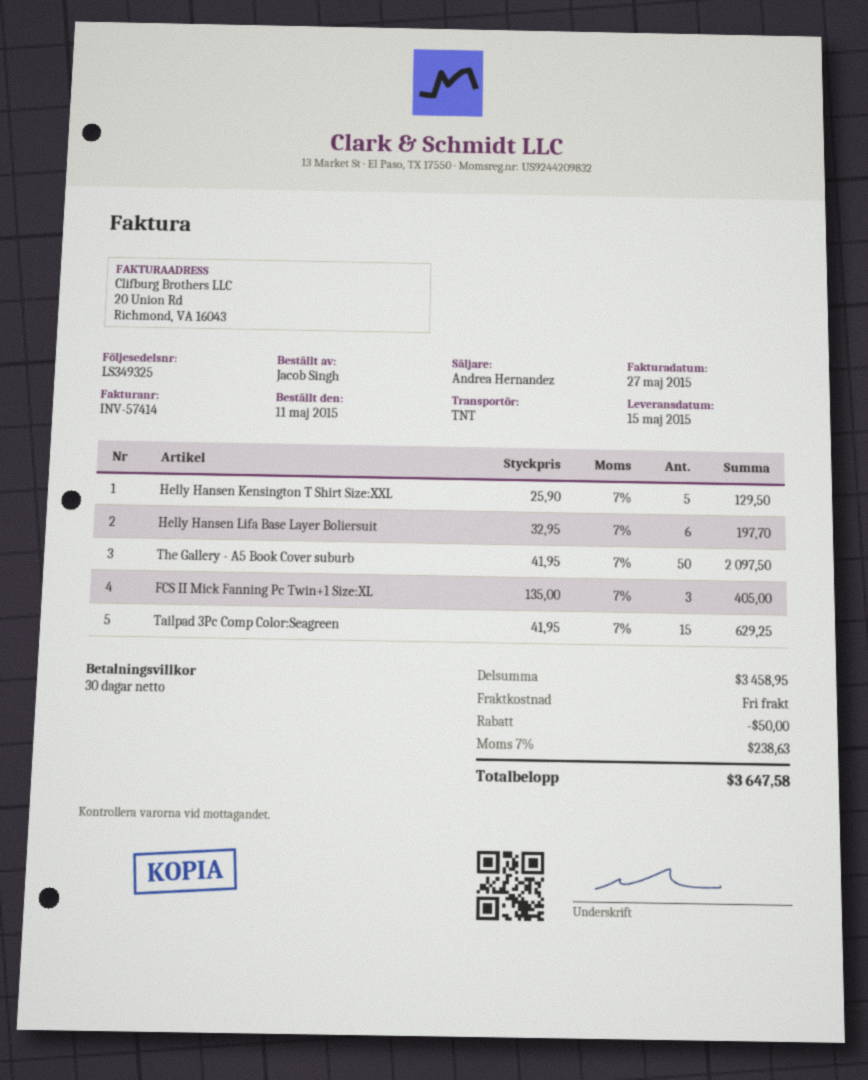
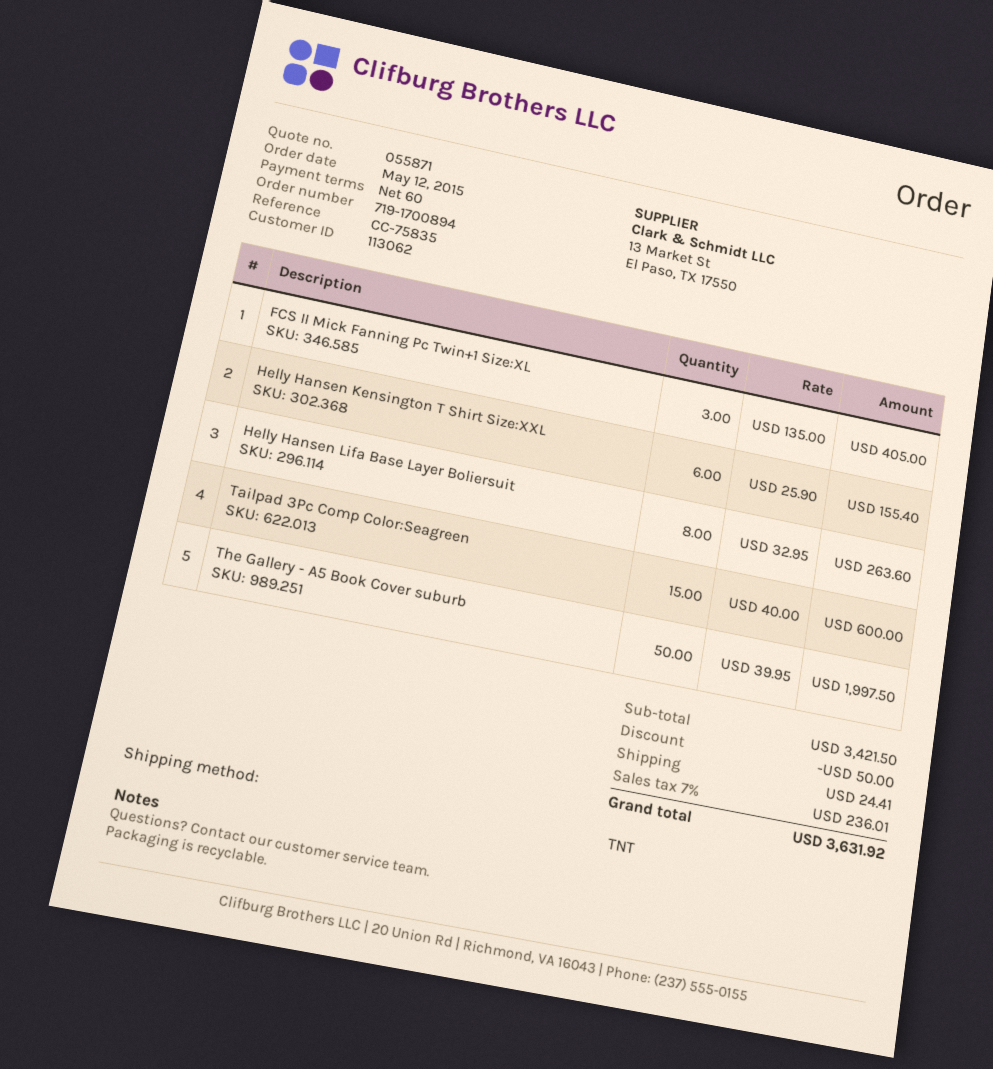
order date: 2015-05-11 -> 2015-05-12
payment terms: 30 days -> 60 days
Helly Hansen Kensington T Shirt Size:XXL: 5 x 25.90 = 129.50 -> 6 x 25.90 = 155.40
Helly Hansen Lifa Base Layer Boliersuit: 6 x 32.95 = 197.70 -> 8 x 32.95 = 263.60
The Gallery - A5 Book Cover suburb: 50 x 41.95 = 2097.50 -> 50 x 39.95 = 1997.50
Tailpad 3Pc Comp Color:Seagreen: 15 x 41.95 = 629.25 -> 15 x 40.00 = 600.00
subtotal: 3458.95 -> 3421.50
shipping: 0.00 -> 24.41
tax: 7% = 238.63 -> 7% = 236.01
total: 3647.58 -> 3631.92

